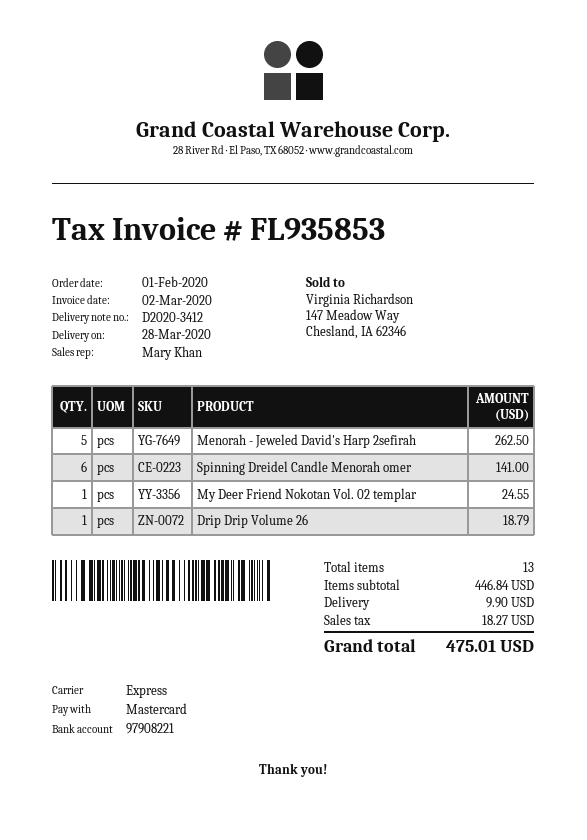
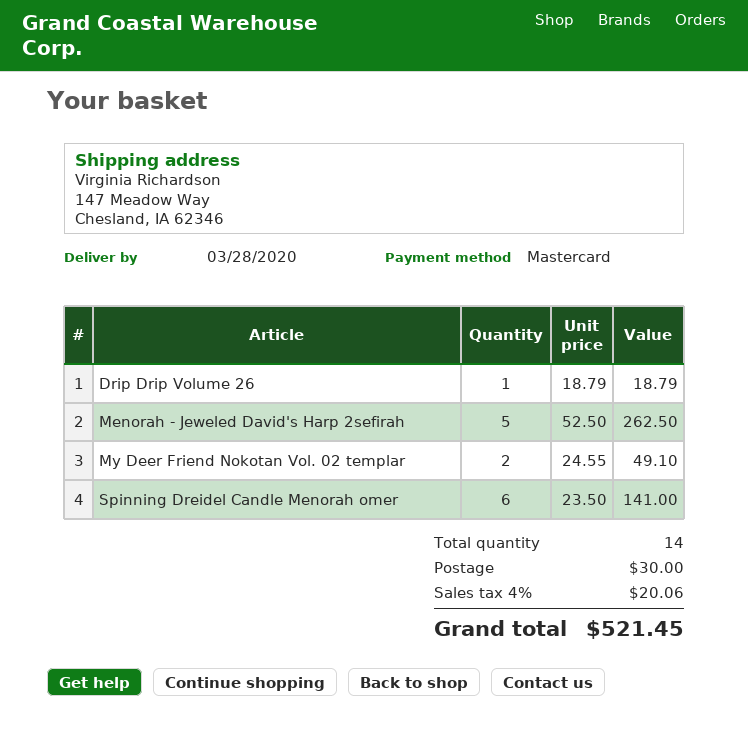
My Deer Friend Nokotan Vol. 02 templar: 1 for 24.55 -> 2 for 49.10
total quantity: 13 -> 14
shipping: 9.90 -> 30.00
tax: 18.27 -> 20.06
total: 475.01 -> 521.45

